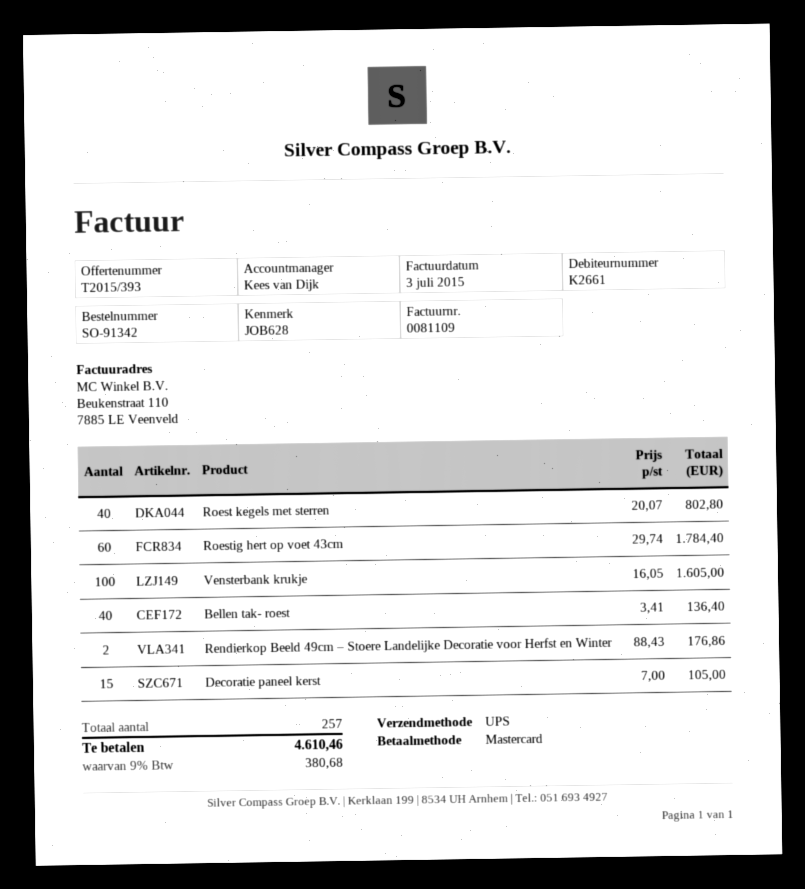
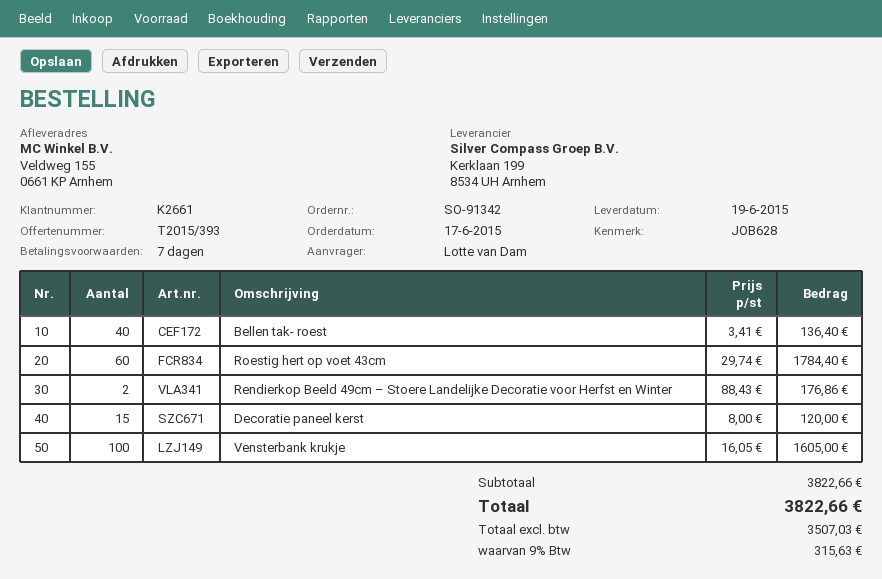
Roest kegels met sterren: 40 x 20.07 = 802.80 -> none
Decoratie paneel kerst: 15 x 7.00 = 105.00 -> 15 x 8.00 = 120.00
tax: 9% = 380.68 -> 9% = 315.63
total: 4610.46 -> 3822.66

